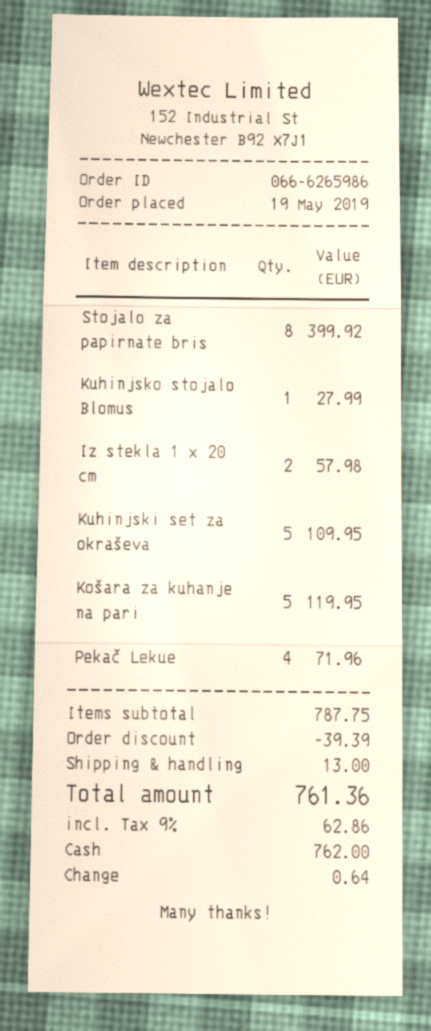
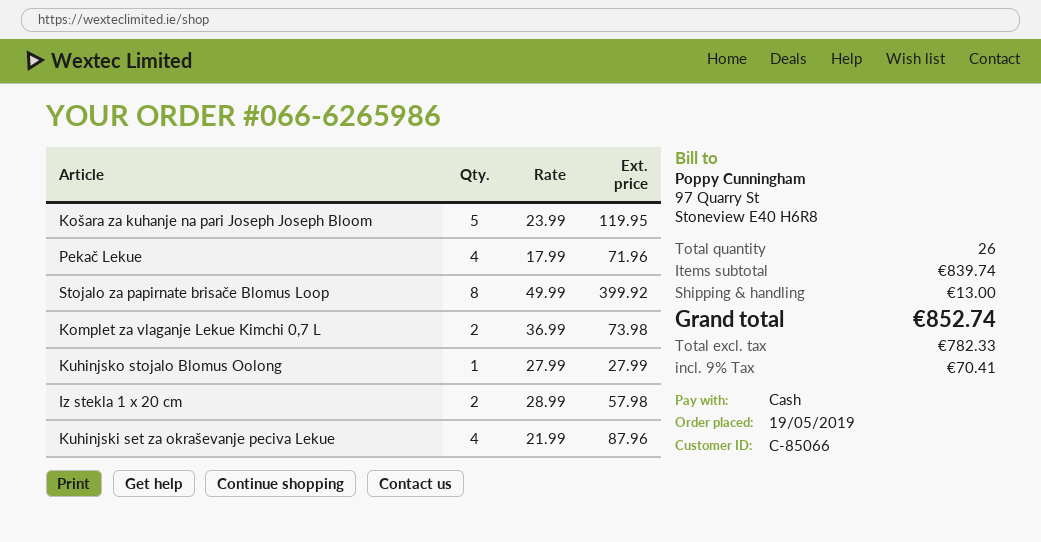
Kuhinjski set za okraševa: 5 for 109.95 -> 4 for 87.96
Komplet za vlaganje Lekue Kimchi 0,7 L: none -> 2 for 73.98
subtotal: 787.75 -> 839.74
discount: 39.39 -> none
tax: 9% = 62.86 -> 9% = 70.41
total: 761.36 -> 852.74

